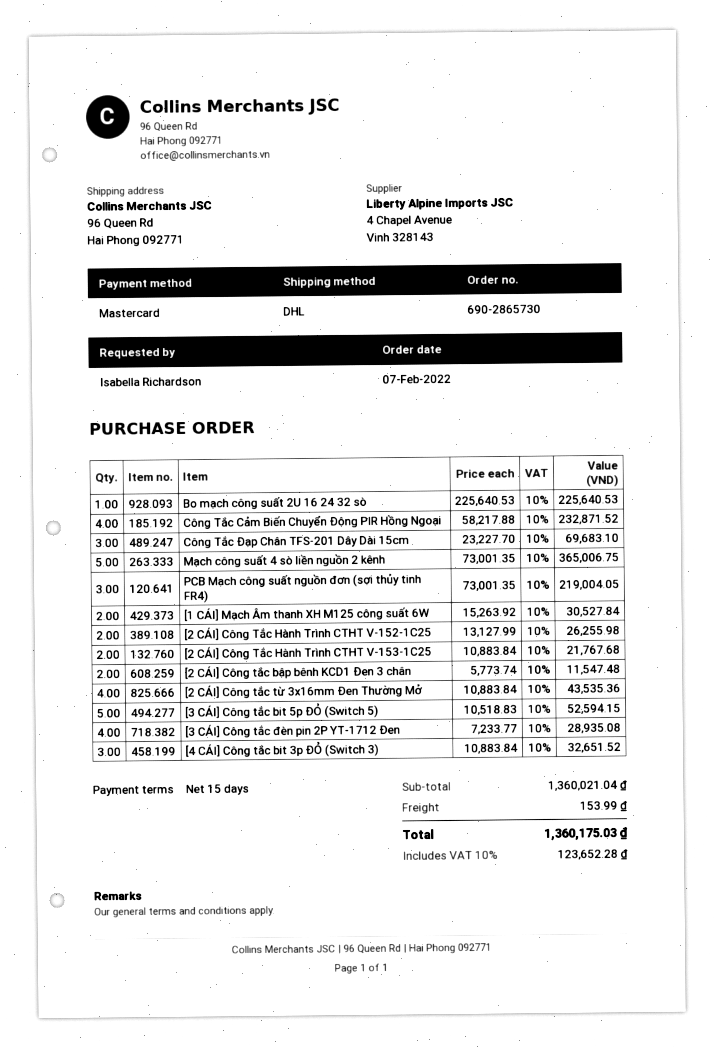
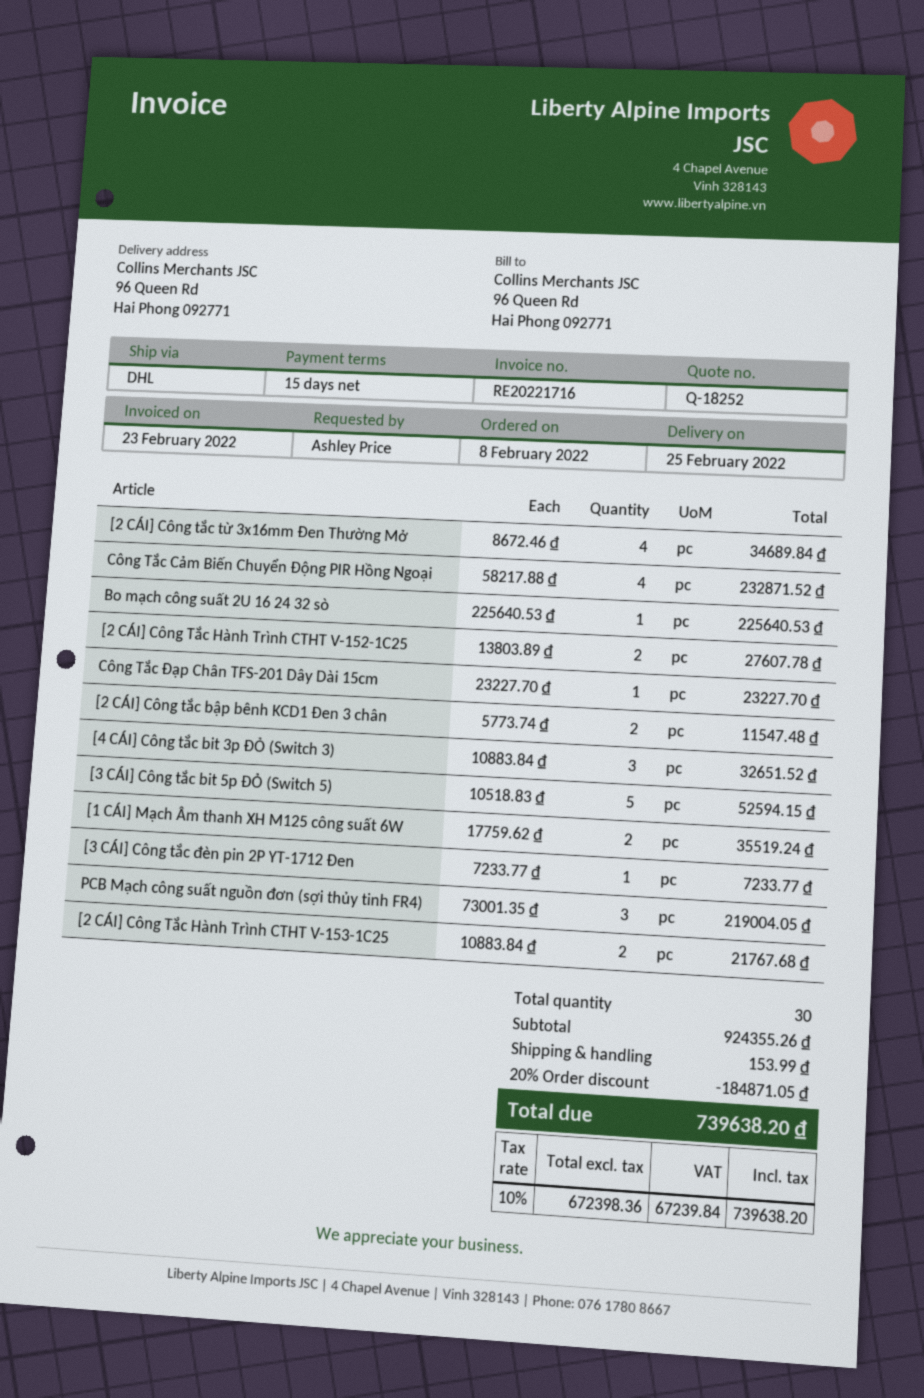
order date: 2022-02-07 -> 2022-02-08
ordered by: Isabella Richardson -> Ashley Price
Công Tắc Đạp Chân TFS-201 Dây Dài 15cm: 3 x 23227.70 = 69683.10 -> 1 x 23227.70 = 23227.70
Mạch công suất 4 sò liền nguồn 2 kênh: 5 x 73001.35 = 365006.75 -> none
[1 CÁI] Mạch Âm thanh XH M125 công suất 6W: 2 x 15263.92 = 30527.84 -> 2 x 17759.62 = 35519.24
[2 CÁI] Công Tắc Hành Trình CTHT V-152-1C25: 2 x 13127.99 = 26255.98 -> 2 x 13803.89 = 27607.78
[2 CÁI] Công tắc từ 3x16mm Đen Thường Mở: 4 x 10883.84 = 43535.36 -> 4 x 8672.46 = 34689.84
[3 CÁI] Công tắc đèn pin 2P YT-1712 Đen: 4 x 7233.77 = 28935.08 -> 1 x 7233.77 = 7233.77
subtotal: 1360021.04 -> 924355.26
discount: none -> 20% = 184871.05
tax: 10% = 123652.28 -> 10% = 67239.84
total: 1360175.03 -> 739638.20

